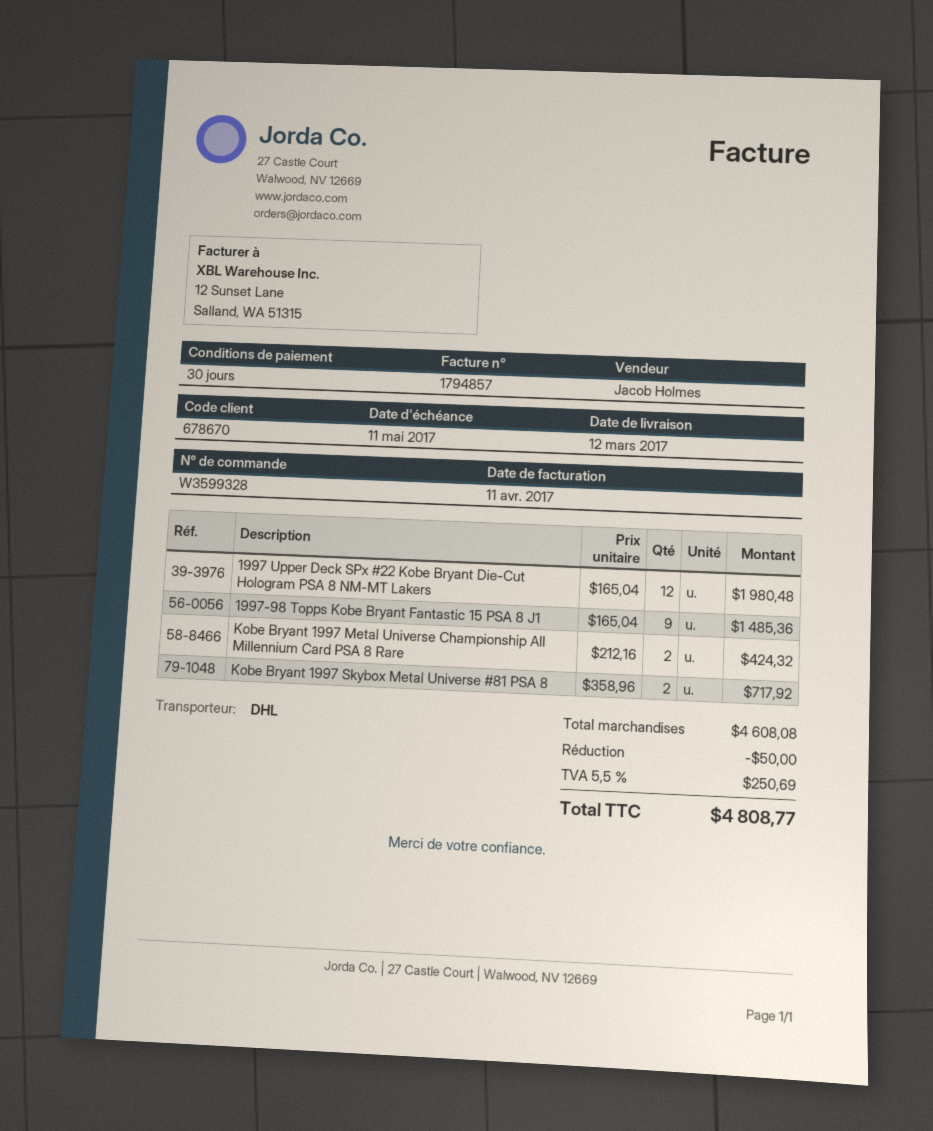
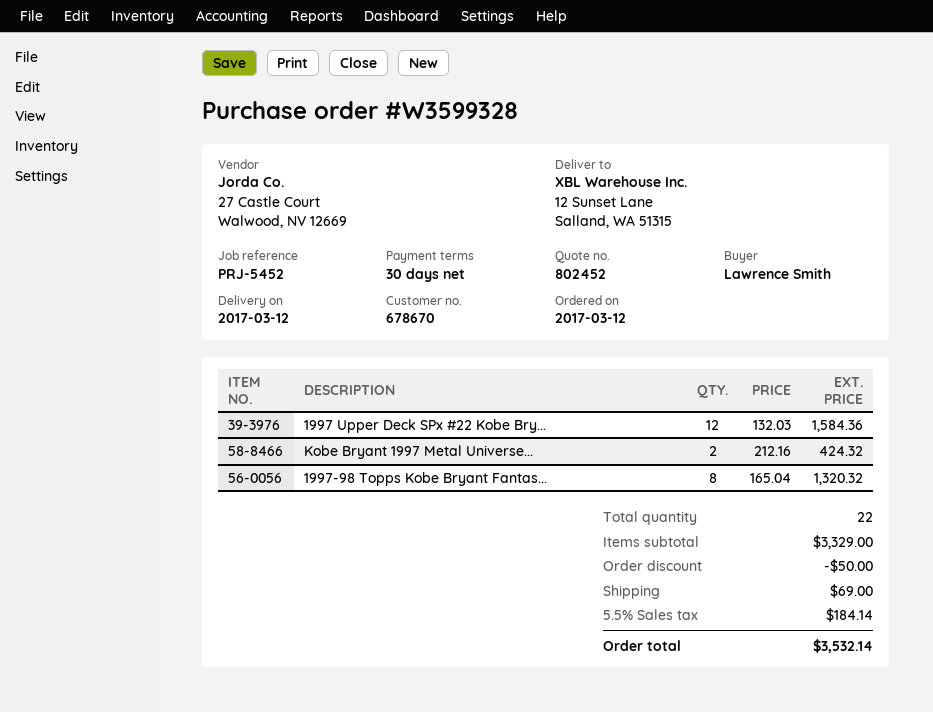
1997 Upper Deck SPx #22 Kobe Bryant Die-Cut Hologram PSA 8 NM-MT Lakers: 12 x 165.04 = 1980.48 -> 12 x 132.03 = 1584.36
1997-98 Topps Kobe Bryant Fantastic 15 PSA 8 J1: 9 x 165.04 = 1485.36 -> 8 x 165.04 = 1320.32
Kobe Bryant 1997 Skybox Metal Universe #81 PSA 8: 2 x 358.96 = 717.92 -> none
subtotal: 4608.08 -> 3329.00
shipping: none -> 69.00
tax: 5.5% = 250.69 -> 5.5% = 184.14
total: 4808.77 -> 3532.14

